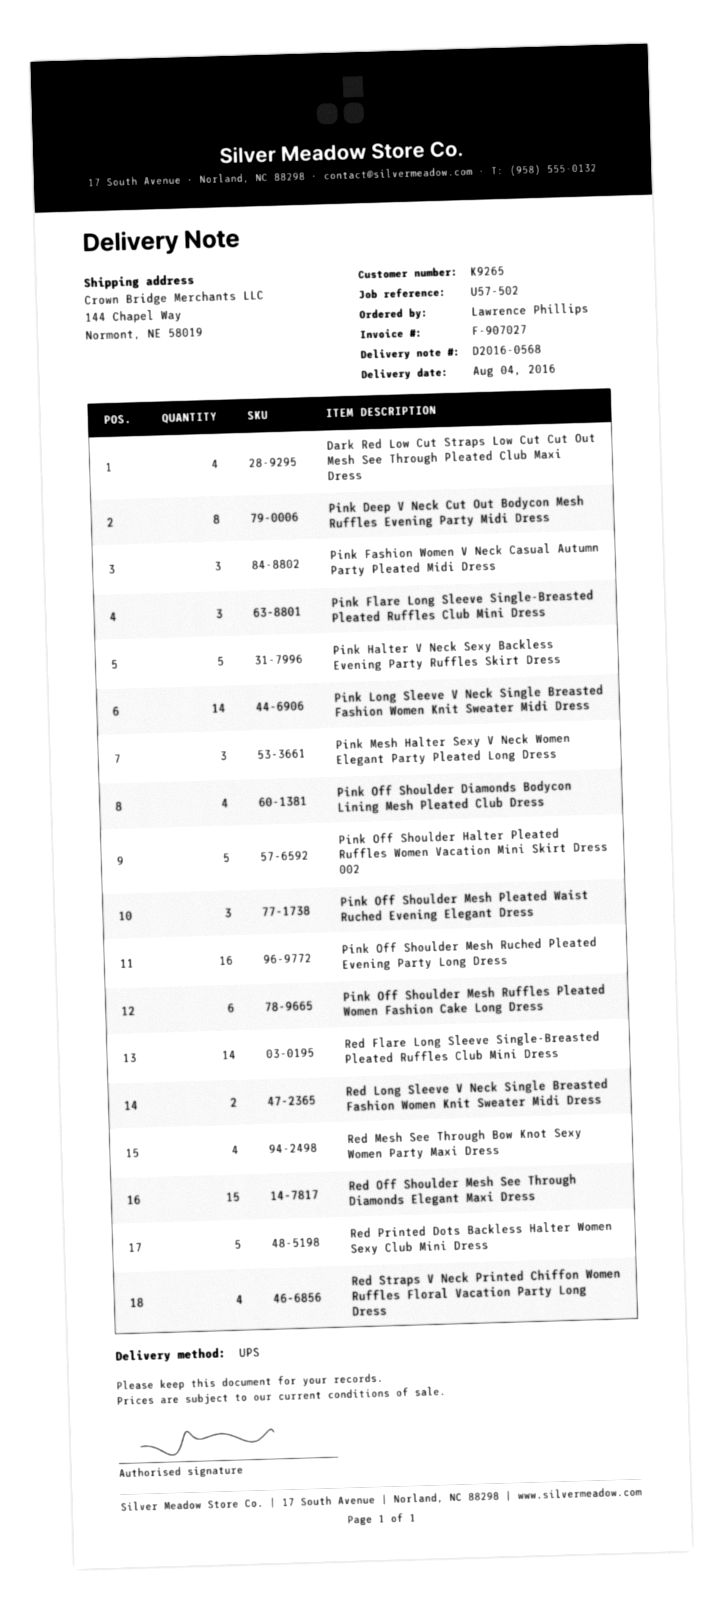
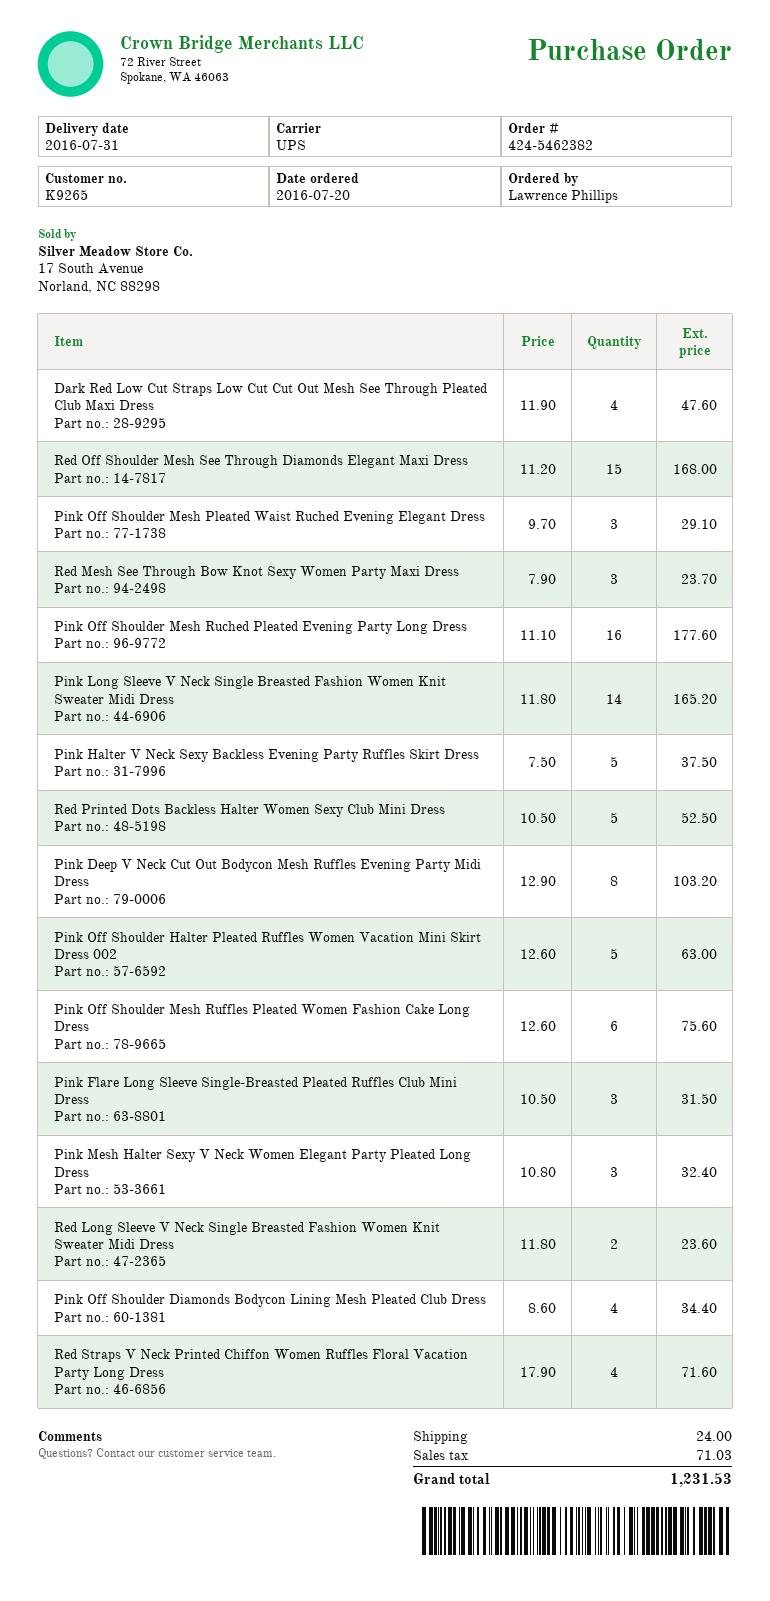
delivery date: 2016-08-04 -> 2016-07-31
Pink Fashion Women V Neck Casual Autumn Party Pleated Midi Dress: 3 -> none
Red Flare Long Sleeve Single-Breasted Pleated Ruffles Club Mini Dress: 14 -> none
Red Mesh See Through Bow Knot Sexy Women Party Maxi Dress: 4 -> 3

